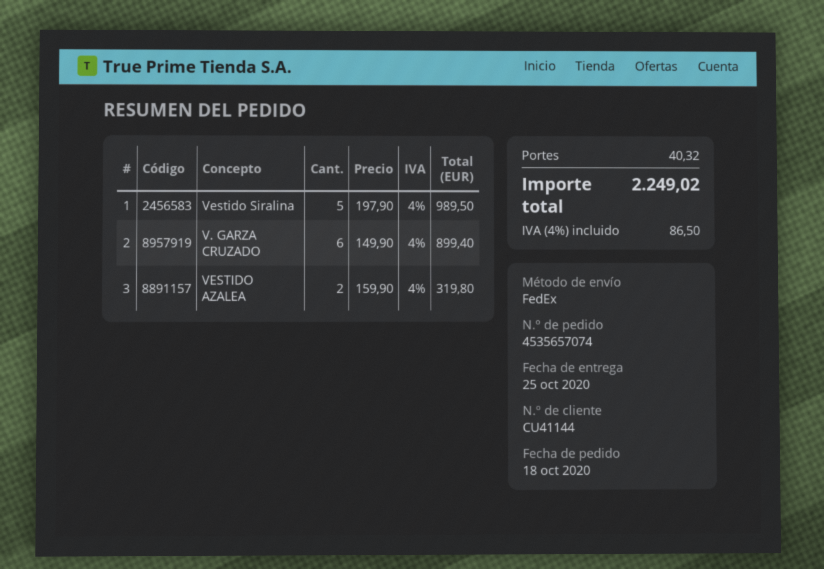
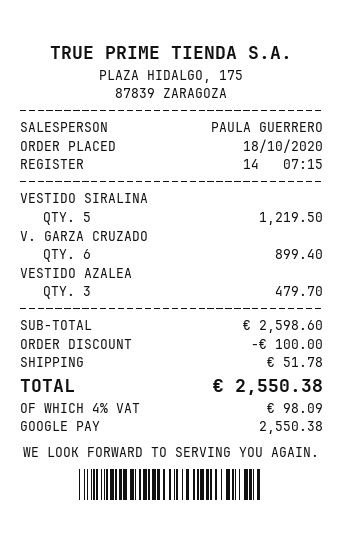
Vestido Siralina: 5 for 989.50 -> 5 for 1219.50
VESTIDO AZALEA: 2 for 319.80 -> 3 for 479.70
discount: none -> 100.00
shipping: 40.32 -> 51.78
tax: 4% = 86.50 -> 4% = 98.09
total: 2249.02 -> 2550.38

